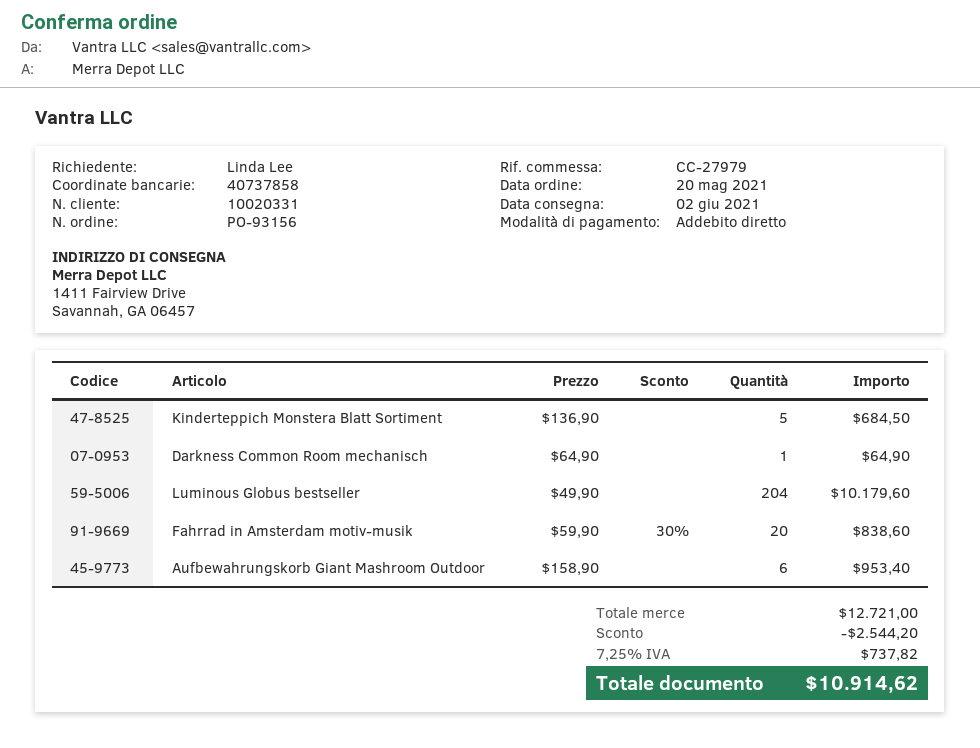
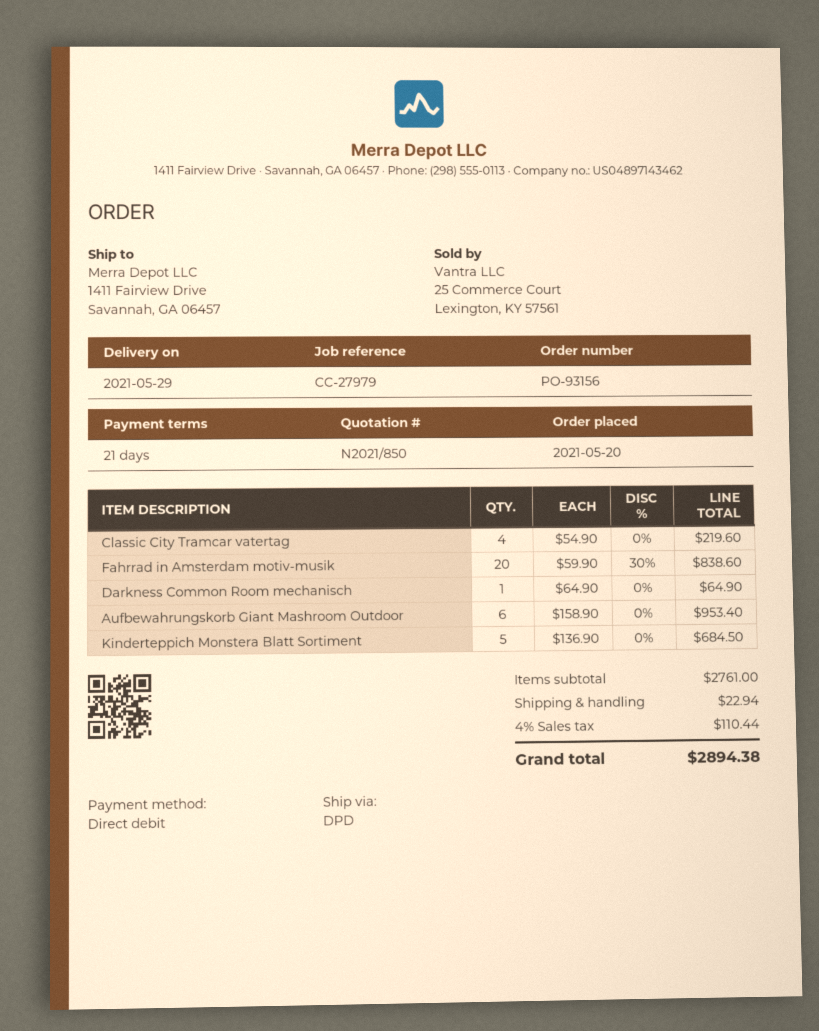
delivery date: 2021-06-02 -> 2021-05-29
Luminous Globus bestseller: 204 x 49.90 = 10179.60 -> none
Classic City Tramcar vatertag: none -> 4 x 54.90 = 219.60
subtotal: 12721.00 -> 2761.00
discount: 2544.20 -> none
shipping: none -> 22.94
tax: 7.25% = 737.82 -> 4% = 110.44
total: 10914.62 -> 2894.38

